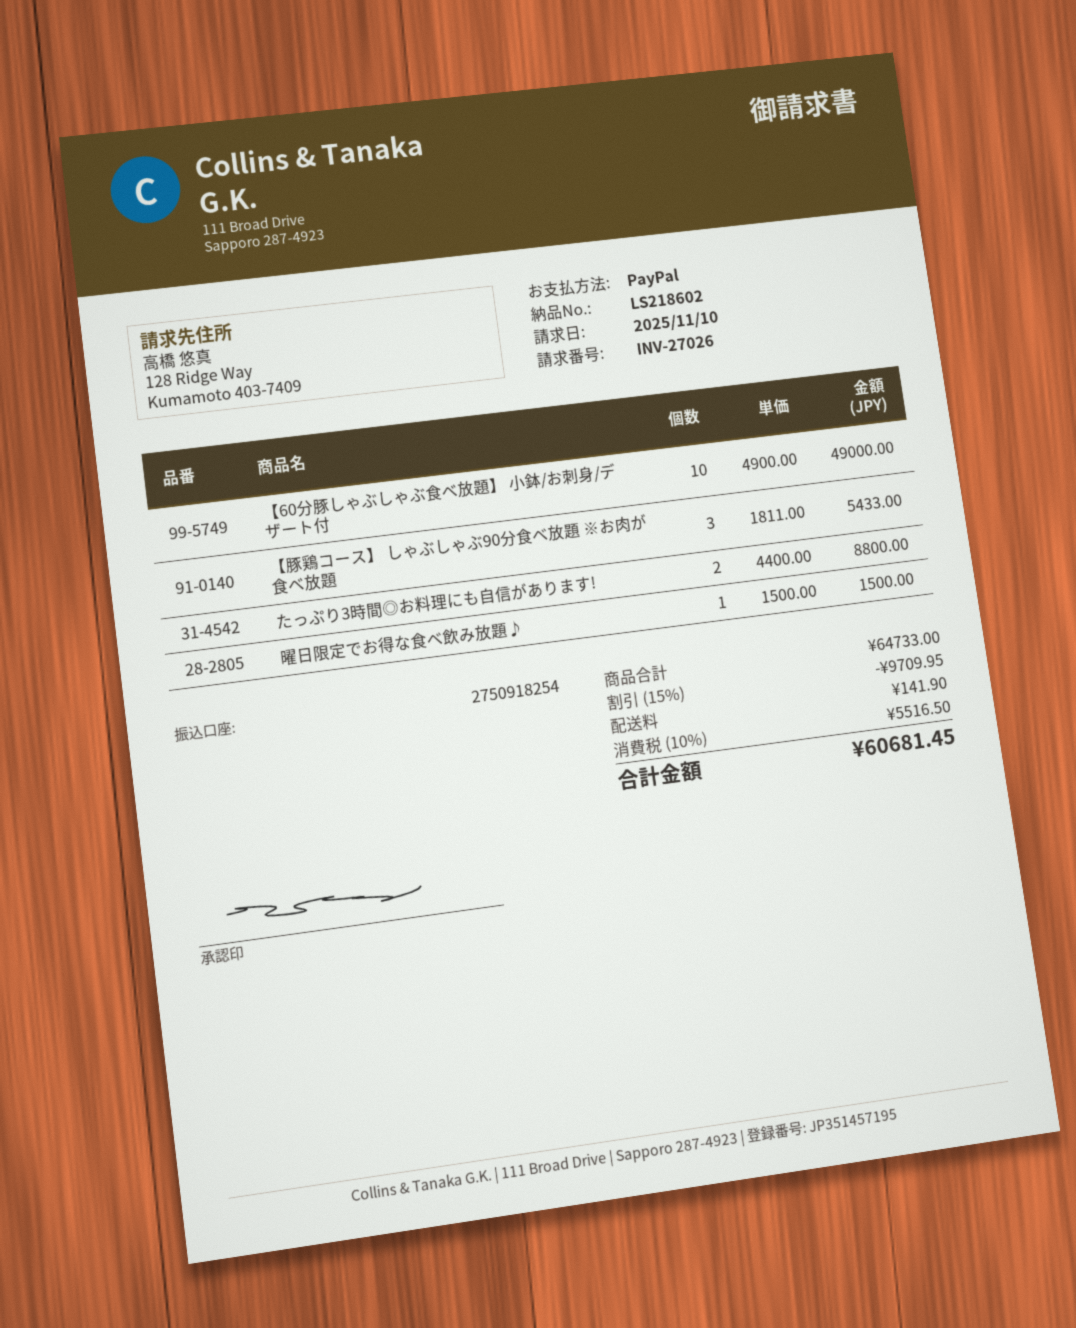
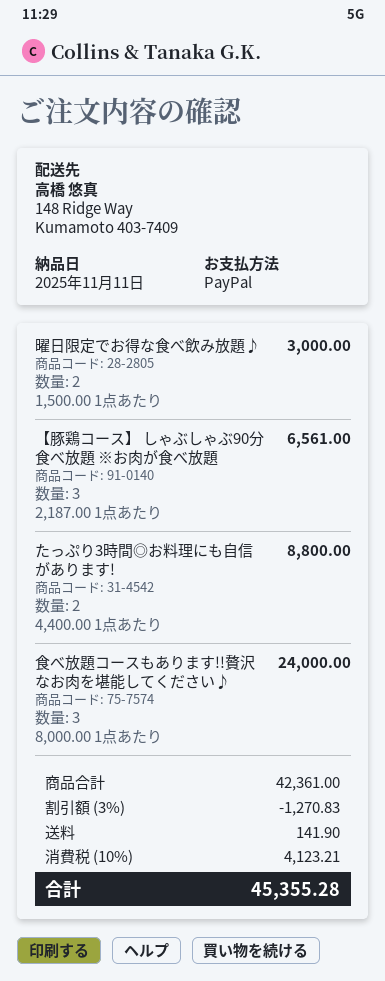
【60分豚しゃぶしゃぶ食べ放題】 小鉢/お刺身/デザート付: 10 x 4900.00 = 49000.00 -> none
【豚鶏コース】 しゃぶしゃぶ90分食べ放題 ※お肉が食べ放題: 3 x 1811.00 = 5433.00 -> 3 x 2187.00 = 6561.00
曜日限定でお得な食べ飲み放題♪: 1 x 1500.00 = 1500.00 -> 2 x 1500.00 = 3000.00
食べ放題コースもあります!!贅沢なお肉を堪能してください♪: none -> 3 x 8000.00 = 24000.00
subtotal: 64733.00 -> 42361.00
discount: 15% = 9709.95 -> 3% = 1270.83
tax: 10% = 5516.50 -> 10% = 4123.21
total: 60681.45 -> 45355.28

